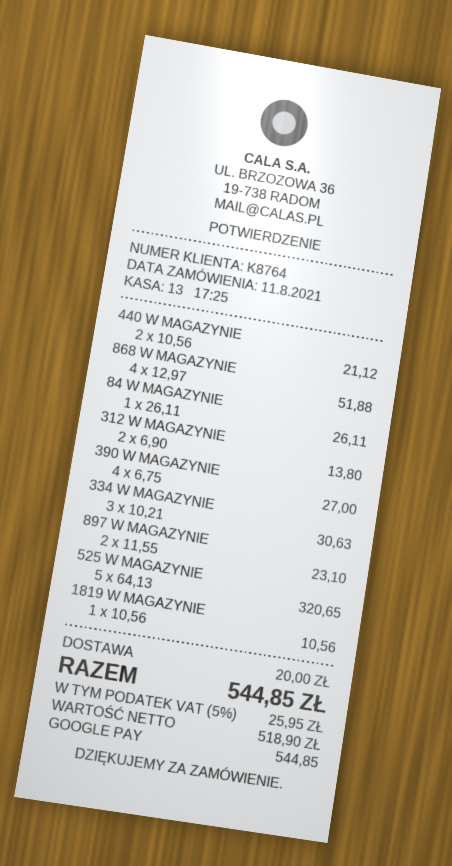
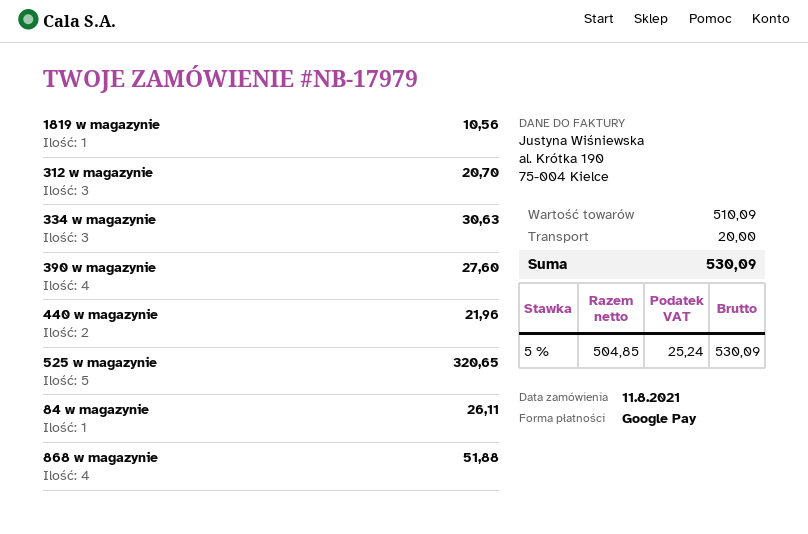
440 W MAGAZYNIE: 2 for 21.12 -> 2 for 21.96
312 W MAGAZYNIE: 2 for 13.80 -> 3 for 20.70
390 W MAGAZYNIE: 4 for 27.00 -> 4 for 27.60
897 W MAGAZYNIE: 2 for 23.10 -> none
net: 518.90 -> 504.85
tax: 5% = 25.95 -> 5% = 25.24
total: 544.85 -> 530.09

